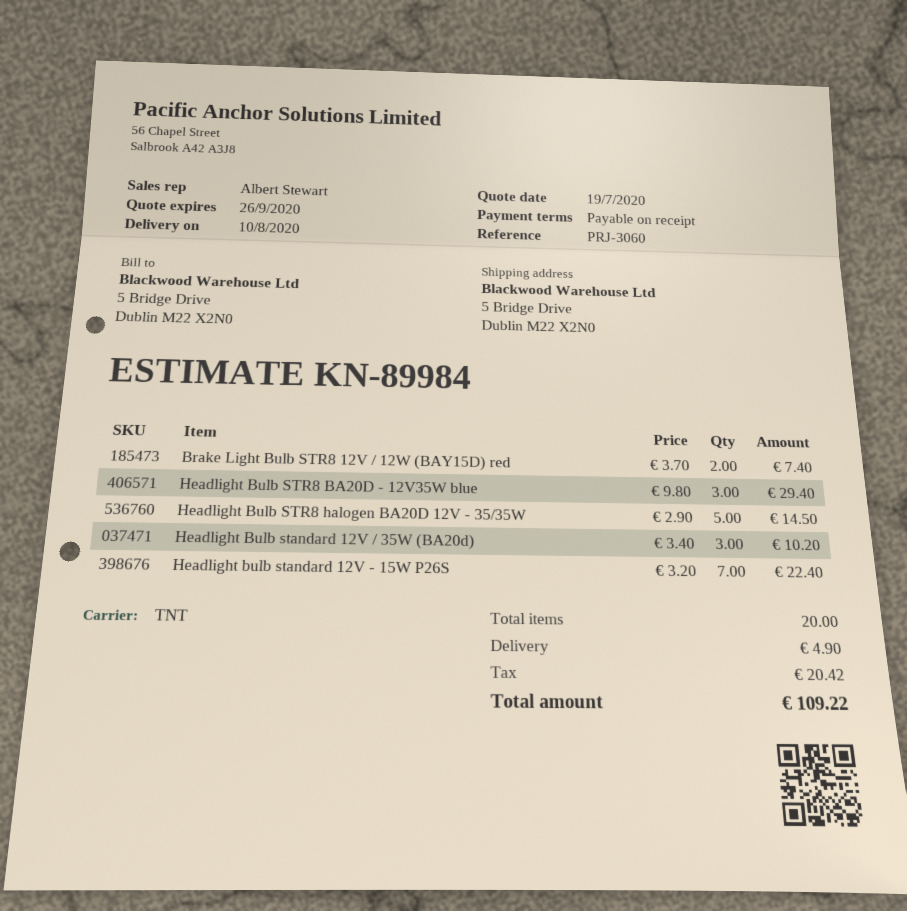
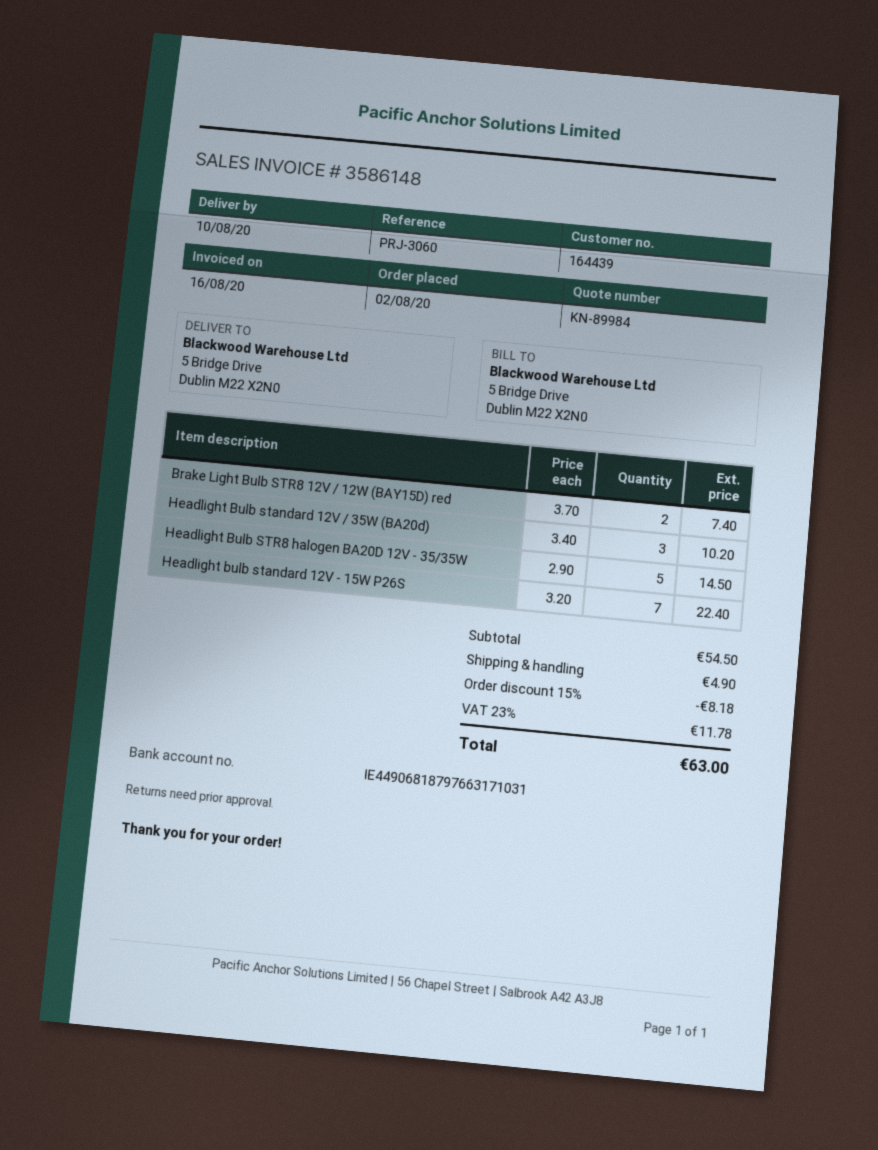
Headlight Bulb STR8 BA20D - 12V35W blue: 3 x 9.80 = 29.40 -> none
discount: none -> 15% = 8.18
tax: 20.42 -> 11.78
total: 109.22 -> 63.00

